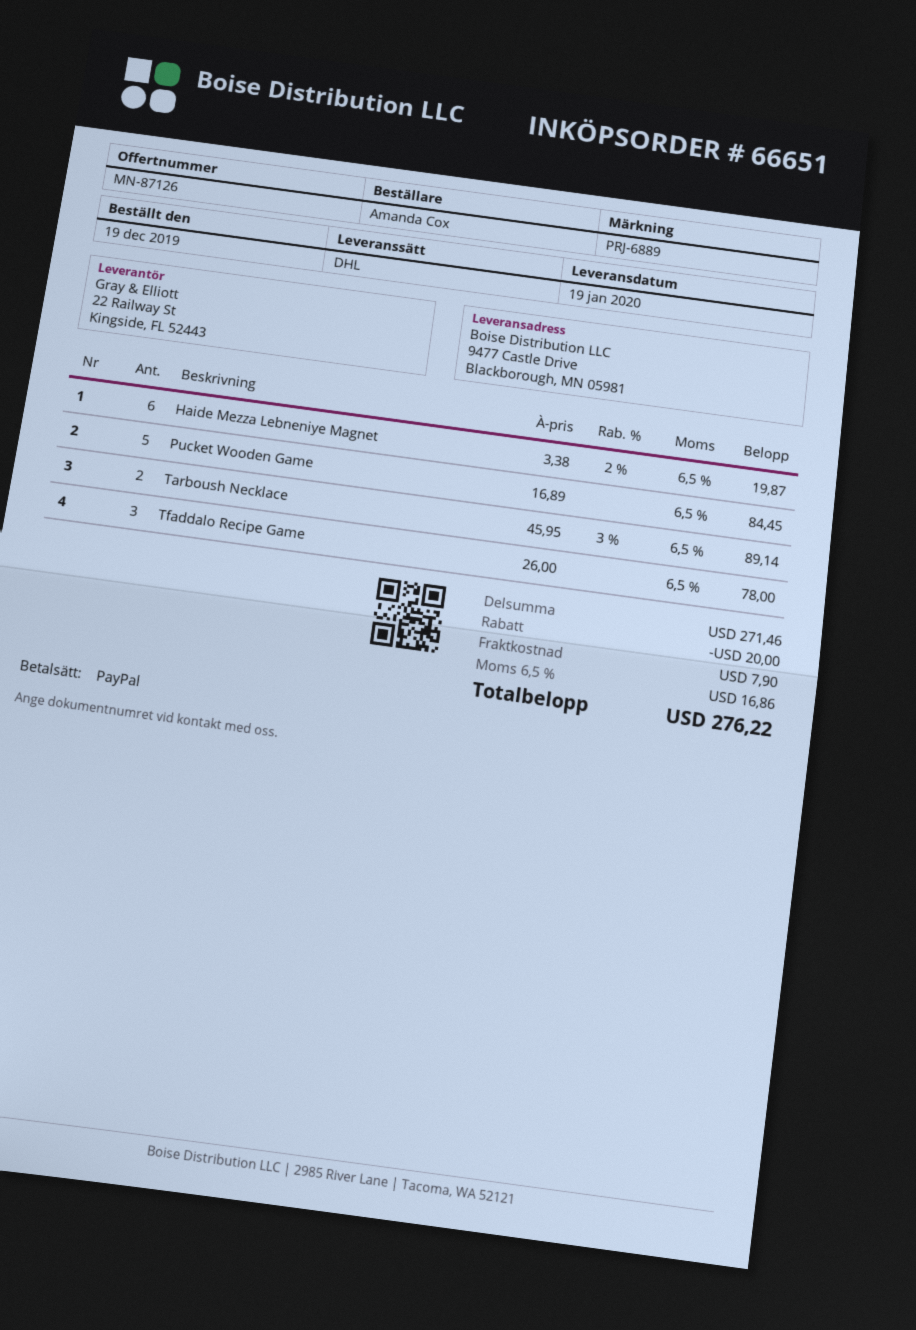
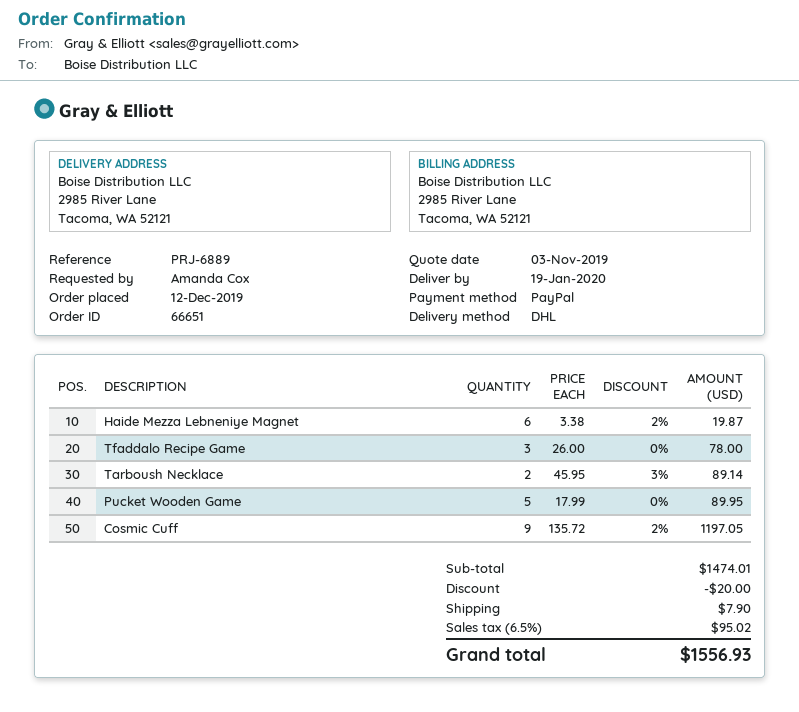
order date: 2019-12-19 -> 2019-12-12
ship to: 9477 Castle Drive, Blackborough, MN 05981 -> 2985 River Lane, Tacoma, WA 52121
Pucket Wooden Game: 5 x 16.89 = 84.45 -> 5 x 17.99 = 89.95
Cosmic Cuff: none -> 9 x 135.72 - 2% = 1197.05
subtotal: 271.46 -> 1474.01
tax: 6.5% = 16.86 -> 6.5% = 95.02
total: 276.22 -> 1556.93

